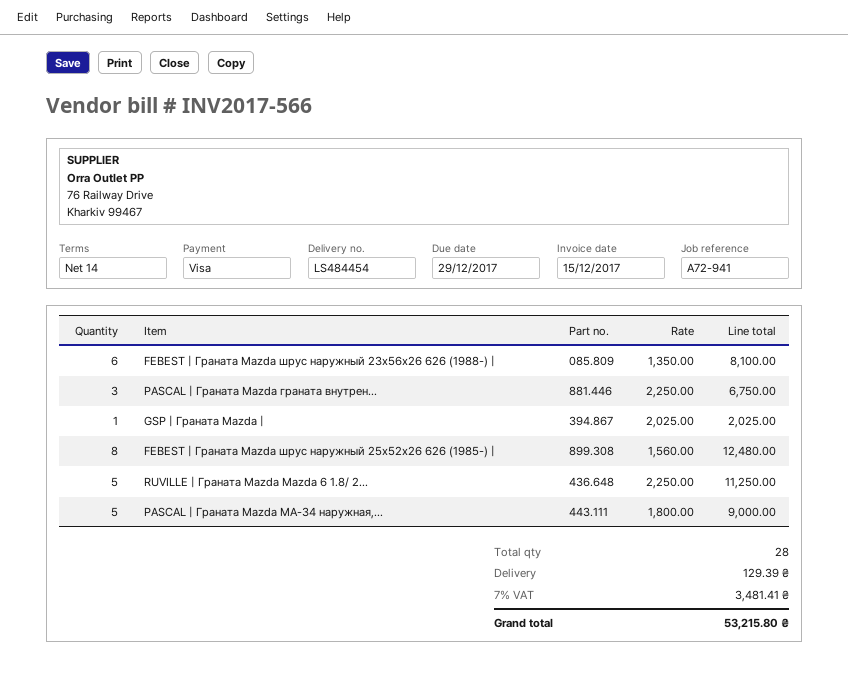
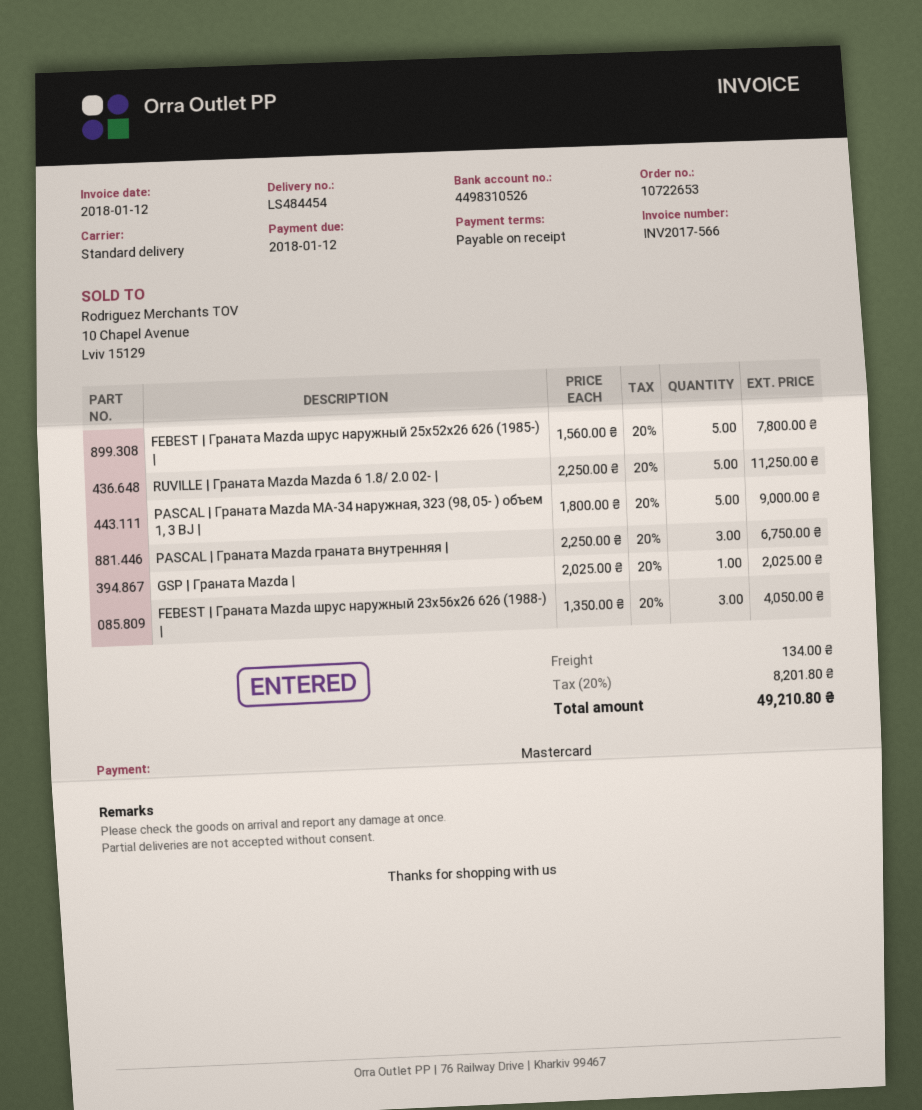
invoice date: 2017-12-15 -> 2018-01-12
payment terms: 14 days -> on receipt
due date: 2017-12-29 -> 2018-01-12
payment method: Visa -> Mastercard
FEBEST | Граната Mazda шрус наружный 23x56x26 626 (1988-) |: 6 x 1350.00 = 8100.00 -> 3 x 1350.00 = 4050.00
FEBEST | Граната Mazda шрус наружный 25x52x26 626 (1985-) |: 8 x 1560.00 = 12480.00 -> 5 x 1560.00 = 7800.00
shipping: 129.39 -> 134.00
tax: 7% = 3481.41 -> 20% = 8201.80
total: 53215.80 -> 49210.80

